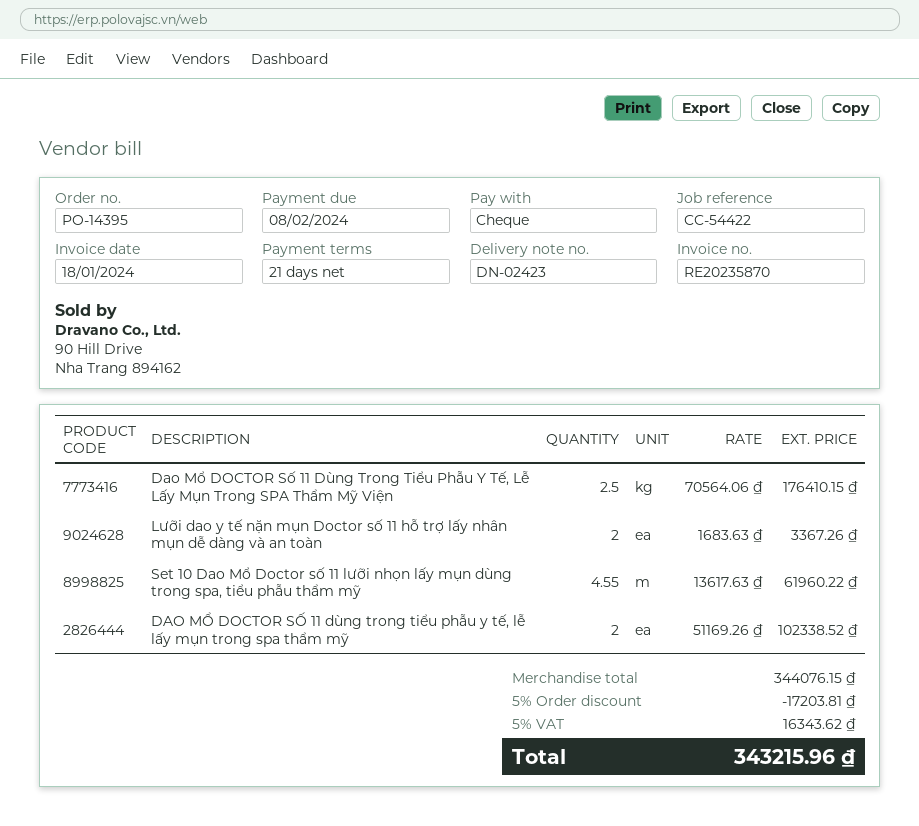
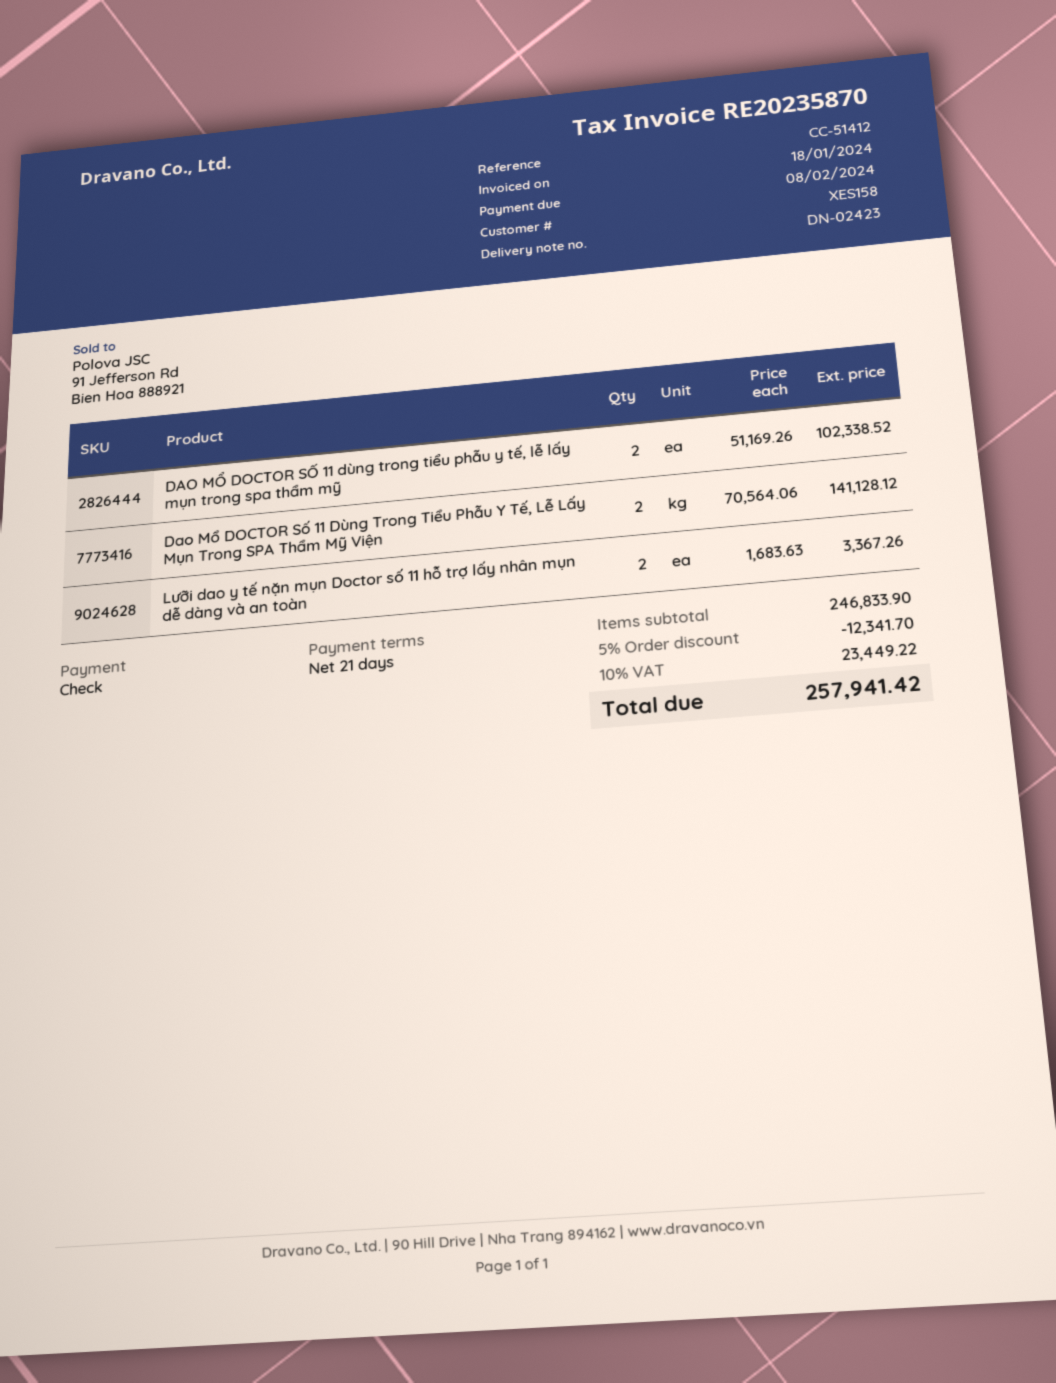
reference: CC-54422 -> CC-51412
Dao Mổ DOCTOR Số 11 Dùng Trong Tiểu Phẫu Y Tế, Lễ Lấy Mụn Trong SPA Thẩm Mỹ Viện: 2.5 x 70564.06 = 176410.15 -> 2 x 70564.06 = 141128.12
Set 10 Dao Mổ Doctor số 11 lưỡi nhọn lấy mụn dùng trong spa, tiểu phẫu thẩm mỹ: 4.55 x 13617.63 = 61960.22 -> none
subtotal: 344076.15 -> 246833.90
discount: 5% = 17203.81 -> 5% = 12341.70
tax: 5% = 16343.62 -> 10% = 23449.22
total: 343215.96 -> 257941.42

